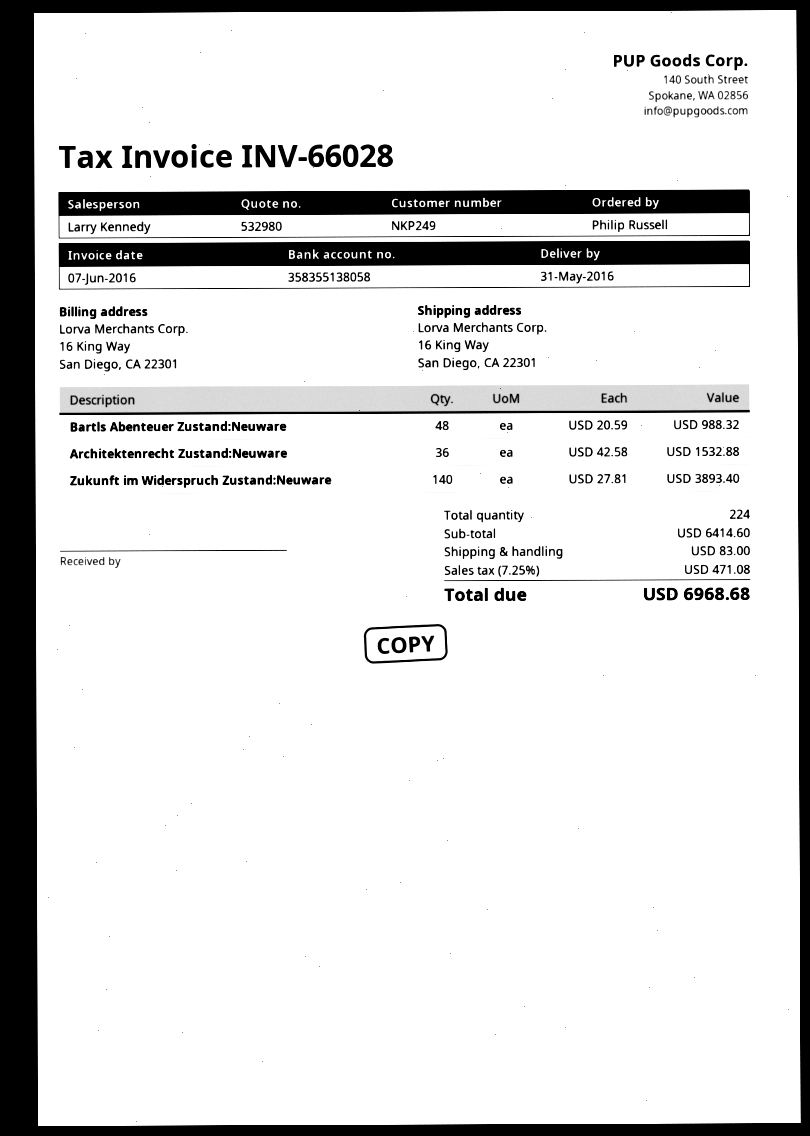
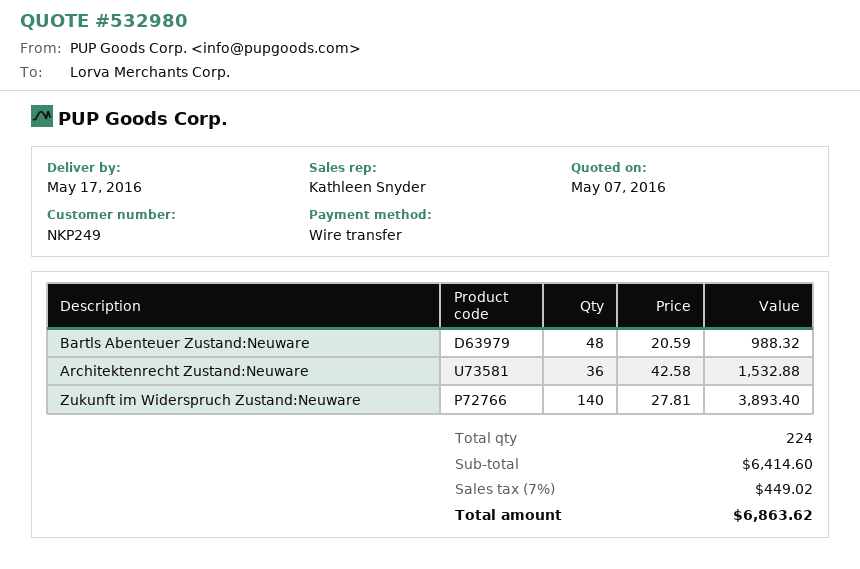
delivery date: 2016-05-31 -> 2016-05-17
sales rep: Larry Kennedy -> Kathleen Snyder
shipping: 83.00 -> none
tax: 7.25% = 471.08 -> 7% = 449.02
total: 6968.68 -> 6863.62

